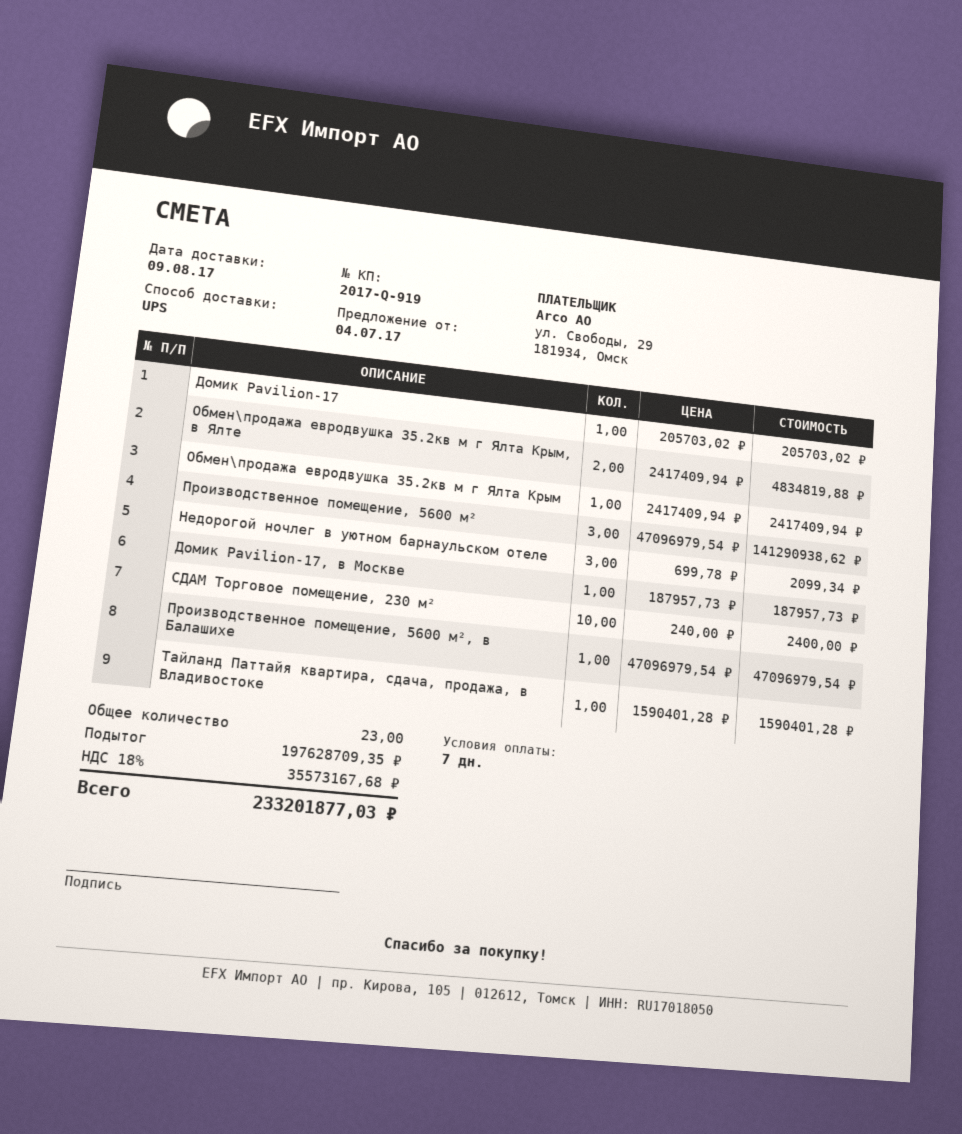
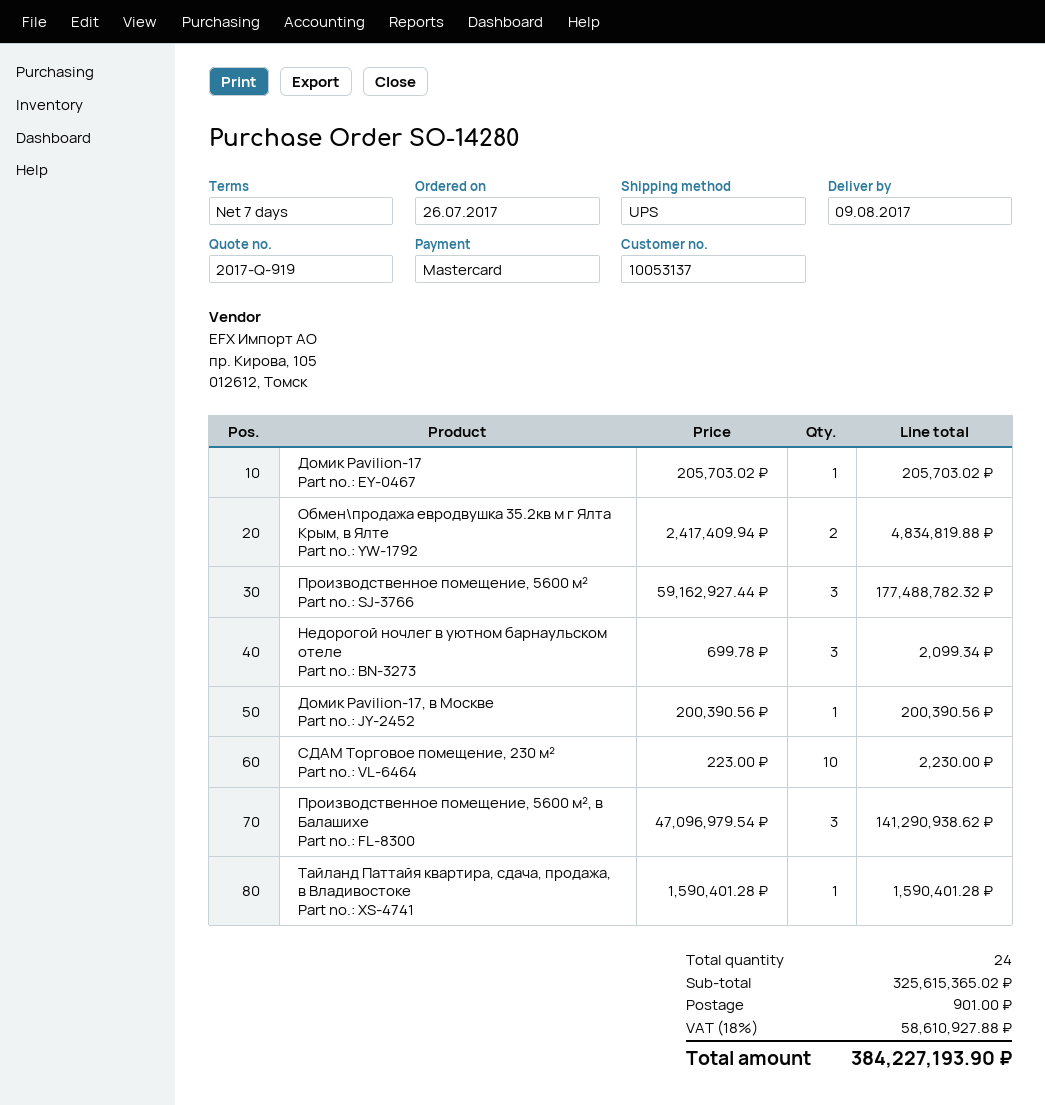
Обмен\продажа евродвушка 35.2кв м г Ялта Крым: 1 x 2417409.94 = 2417409.94 -> none
Производственное помещение, 5600 м²: 3 x 47096979.54 = 141290938.62 -> 3 x 59162927.44 = 177488782.32
Домик Pavilion-17, в Москве: 1 x 187957.73 = 187957.73 -> 1 x 200390.56 = 200390.56
СДАМ Торговое помещение, 230 м²: 10 x 240.00 = 2400.00 -> 10 x 223.00 = 2230.00
Производственное помещение, 5600 м², в Балашихе: 1 x 47096979.54 = 47096979.54 -> 3 x 47096979.54 = 141290938.62
total quantity: 23 -> 24
subtotal: 197628709.35 -> 325615365.02
shipping: none -> 901.00
tax: 18% = 35573167.68 -> 18% = 58610927.88
total: 233201877.03 -> 384227193.90

